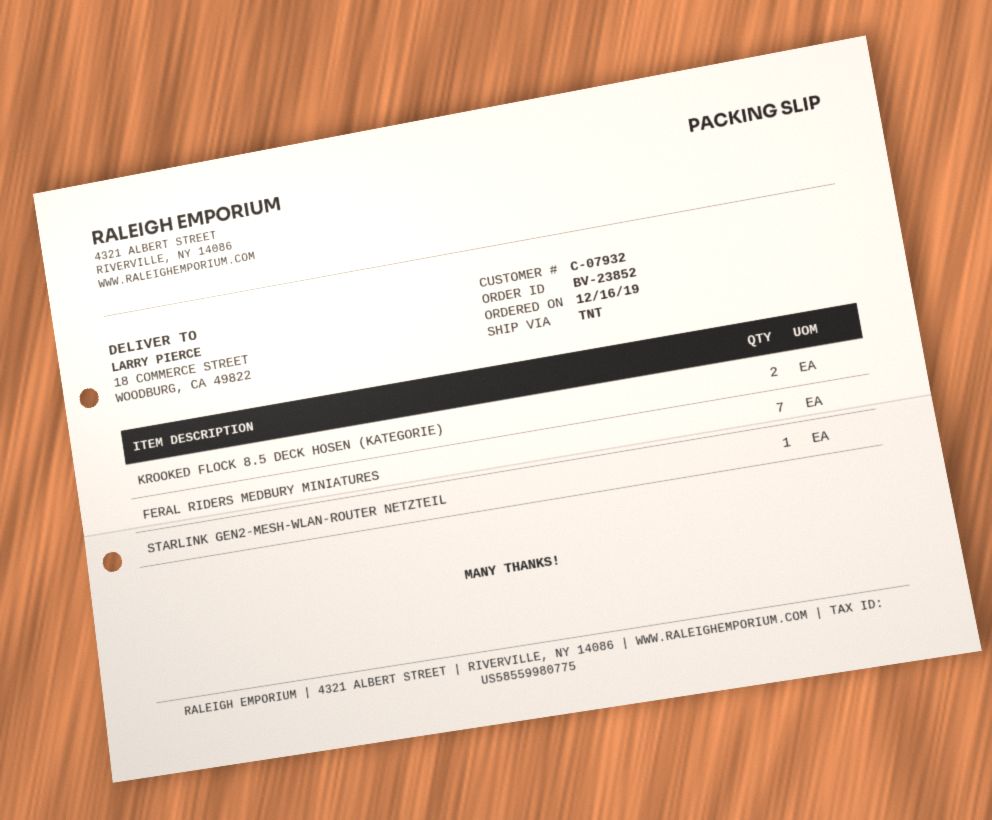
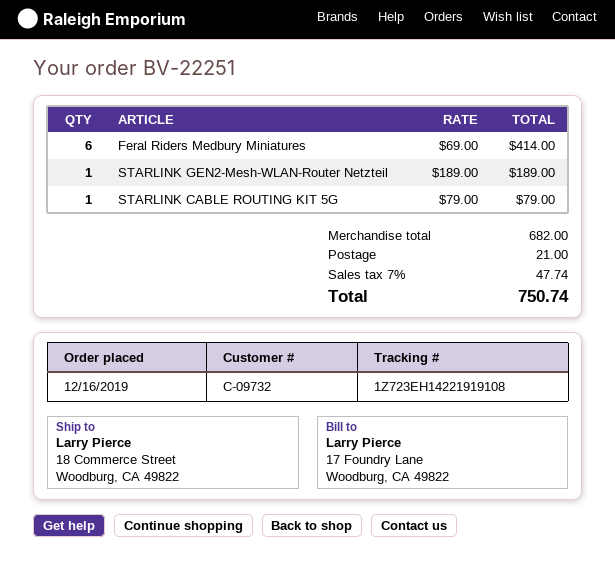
order number: BV-23852 -> BV-22251
customer number: C-07932 -> C-09732
KROOKED FLOCK 8.5 DECK HOSEN (KATEGORIE): 2 -> none
FERAL RIDERS MEDBURY MINIATURES: 7 -> 6
STARLINK CABLE ROUTING KIT 5G: none -> 1

